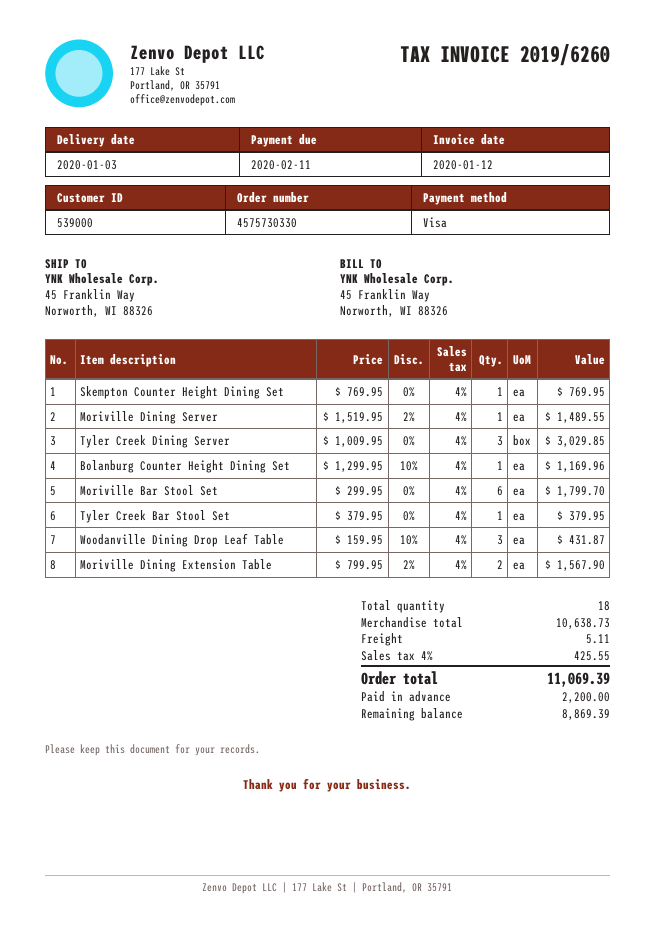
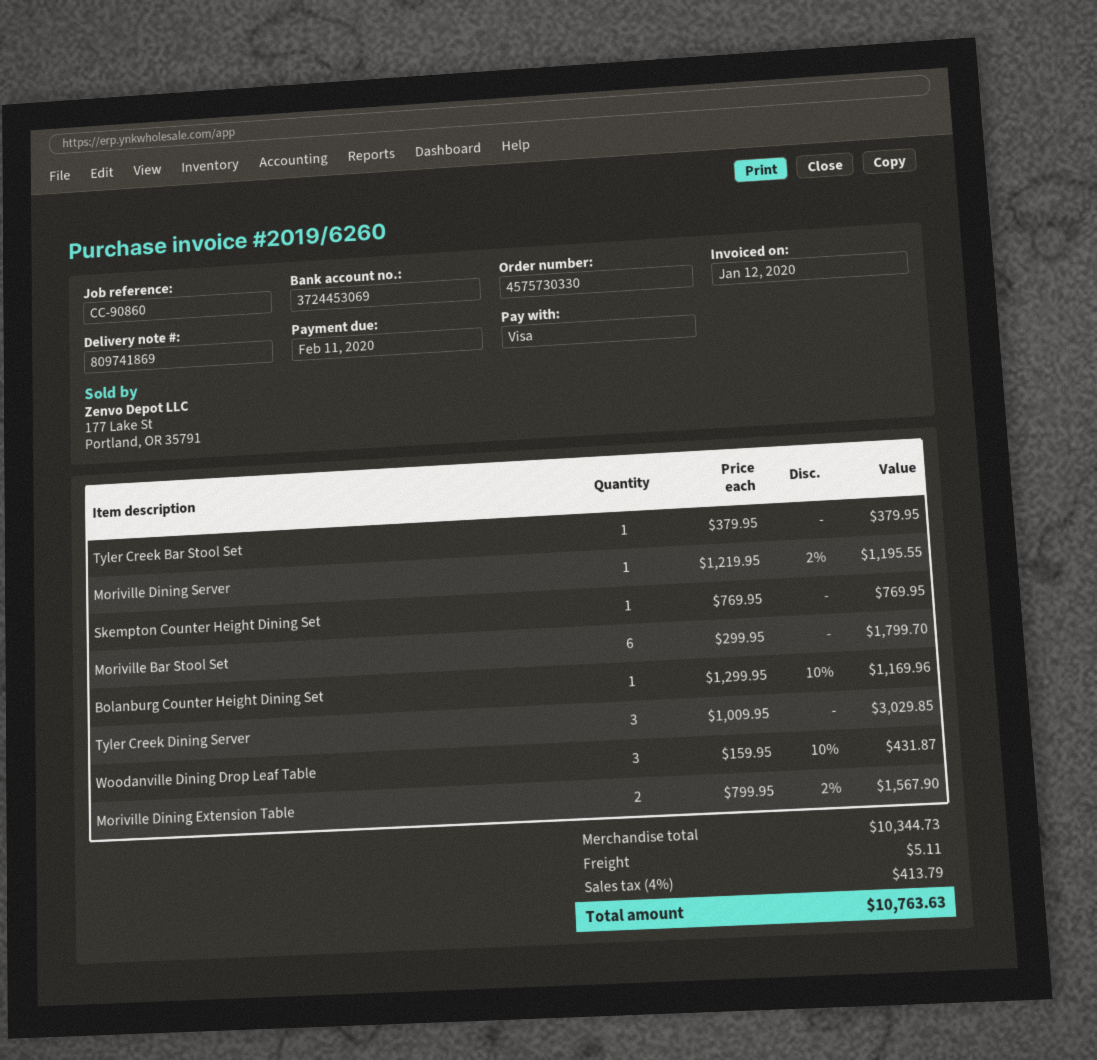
Moriville Dining Server: 1 x 1519.95 - 2% = 1489.55 -> 1 x 1219.95 - 2% = 1195.55
subtotal: 10638.73 -> 10344.73
tax: 4% = 425.55 -> 4% = 413.79
total: 11069.39 -> 10763.63

